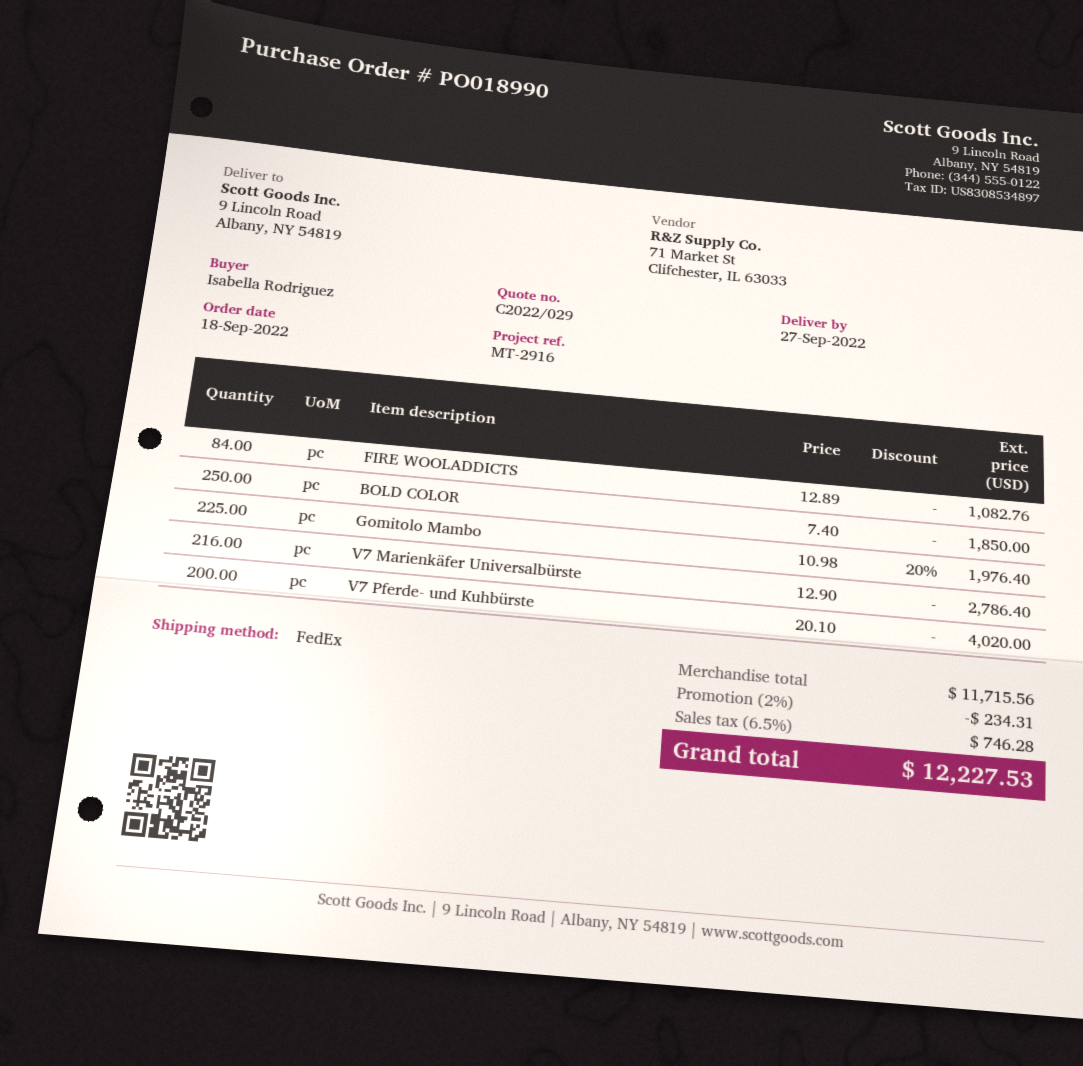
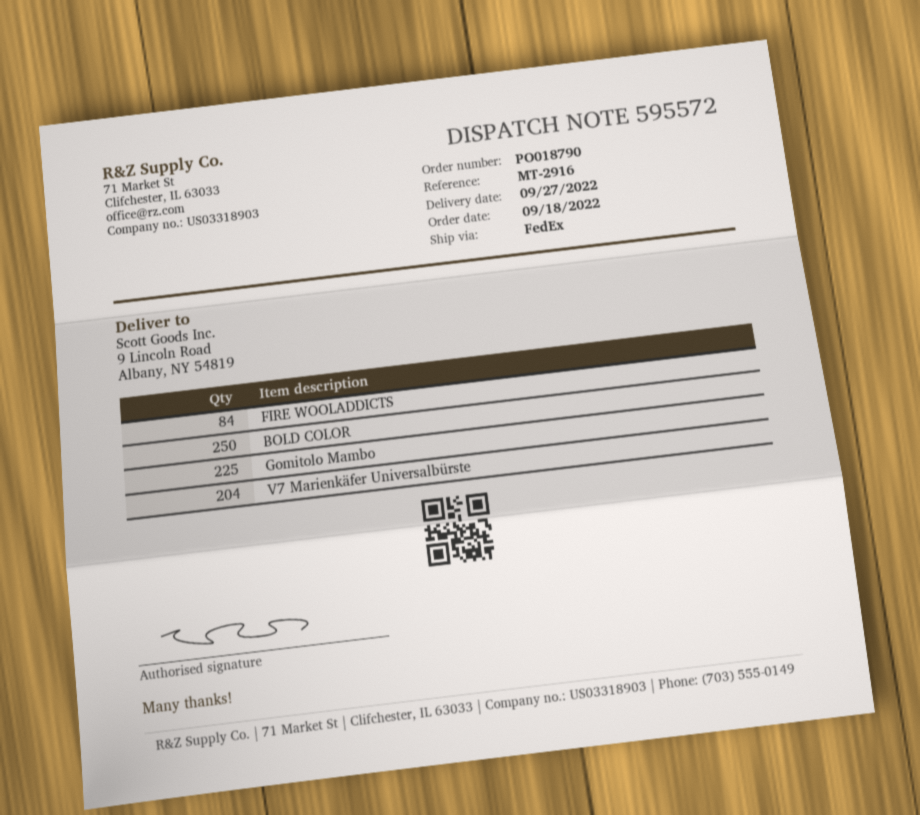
order number: PO018990 -> PO018790
V7 Marienkäfer Universalbürste: 216 -> 204
V7 Pferde- und Kuhbürste: 200 -> none

